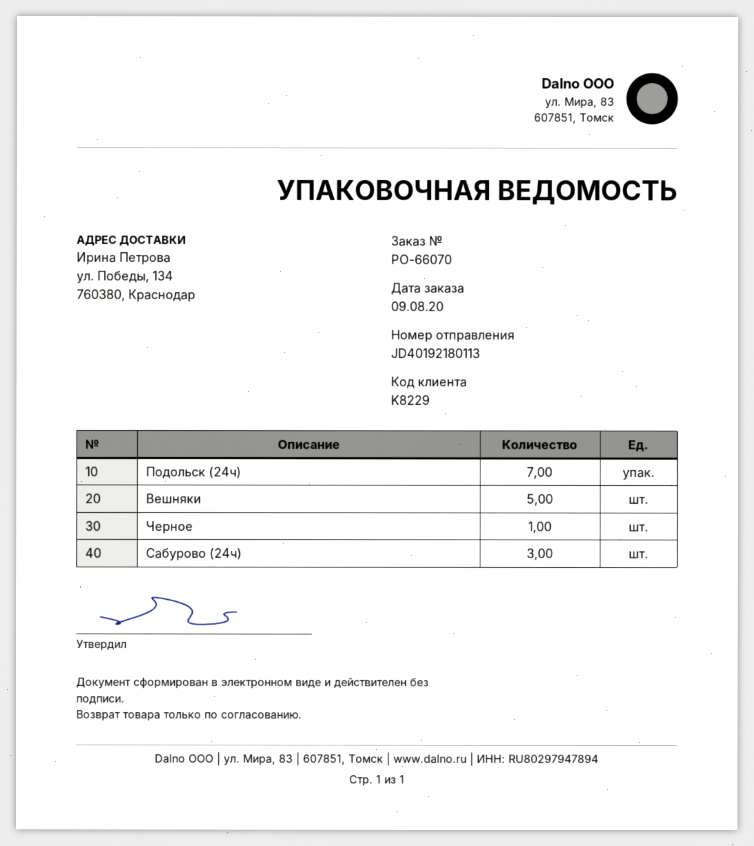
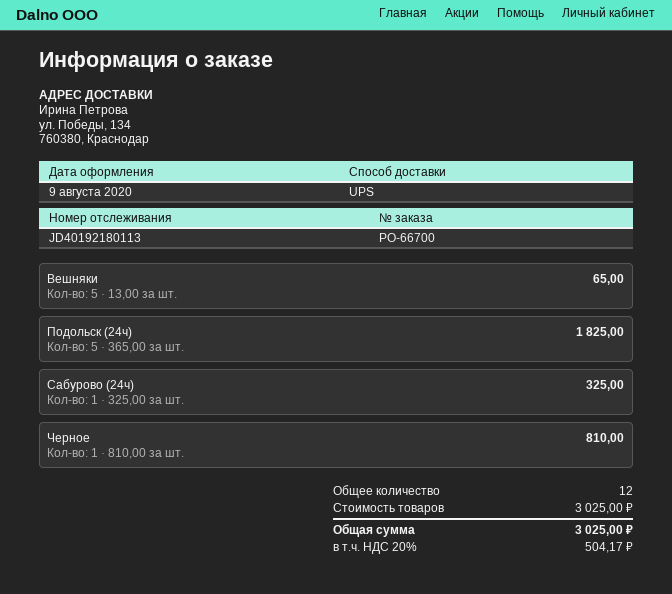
order number: PO-66070 -> PO-66700
Подольск (24ч): 7 -> 5
Сабурово (24ч): 3 -> 1

